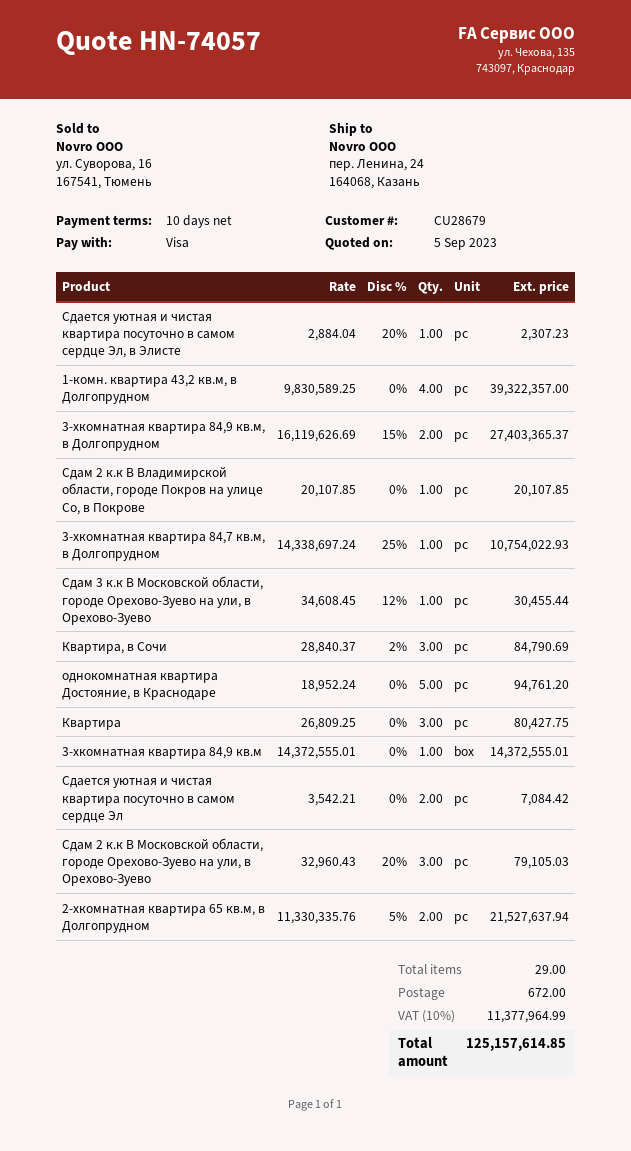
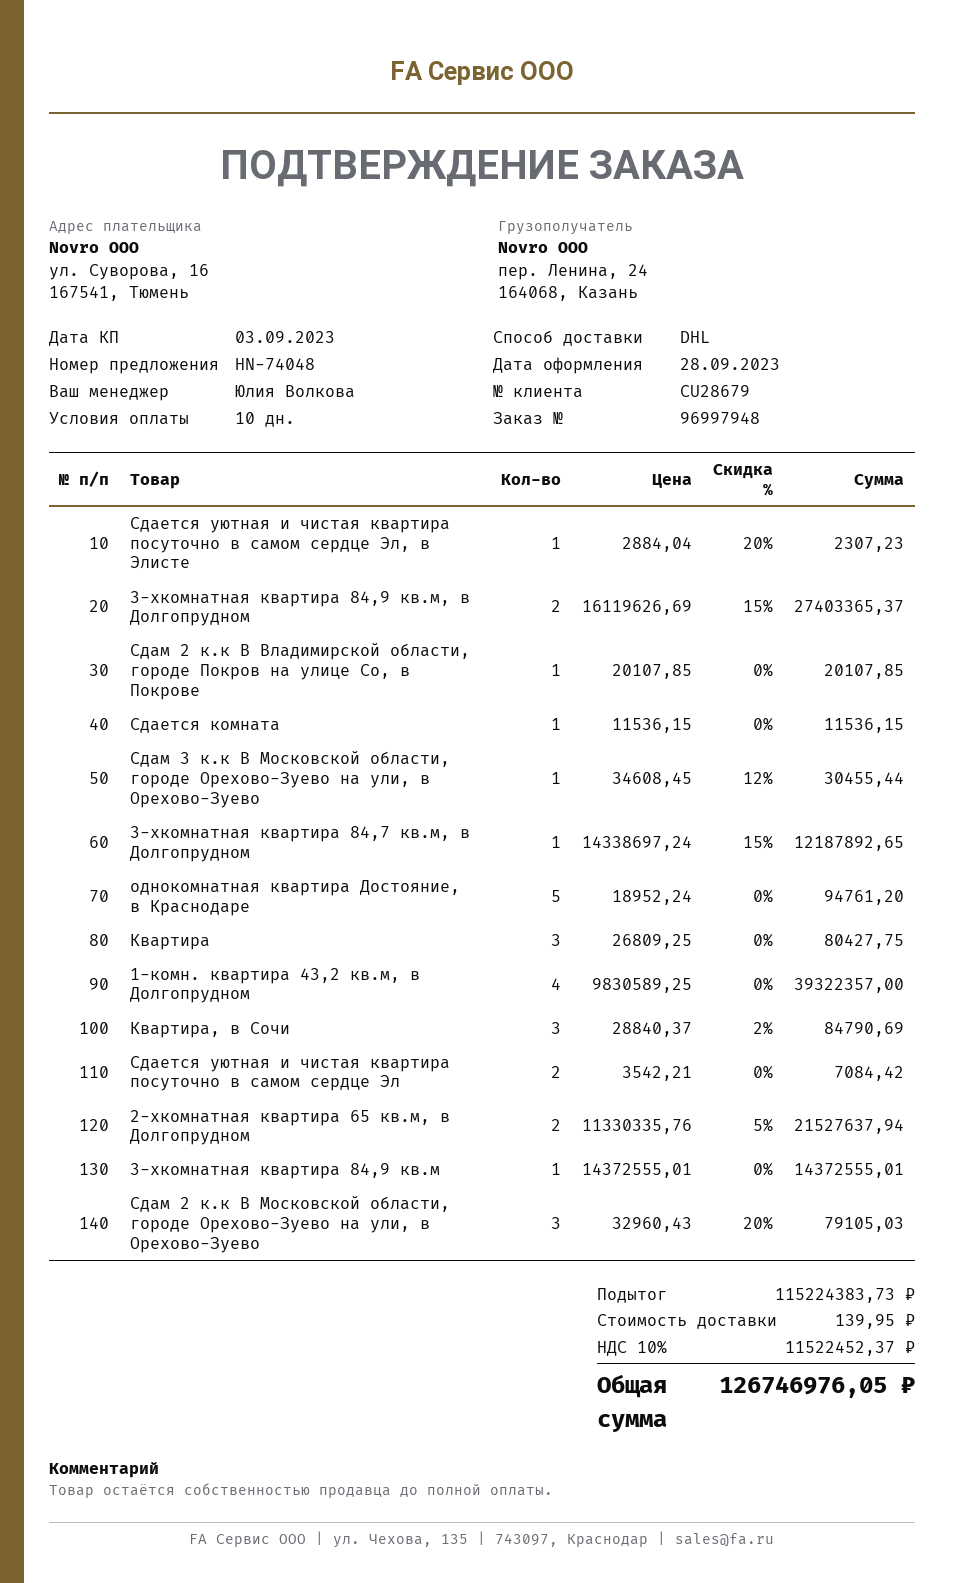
quote number: HN-74057 -> HN-74048
quote date: 2023-09-05 -> 2023-09-03
3-хкомнатная квартира 84,7 кв.м, в Долгопрудном: 1 x 14338697.24 - 25% = 10754022.93 -> 1 x 14338697.24 - 15% = 12187892.65
Сдается комната: none -> 1 x 11536.15 = 11536.15
shipping: 672.00 -> 139.95
tax: 10% = 11377964.99 -> 10% = 11522452.37
total: 125157614.85 -> 126746976.05

